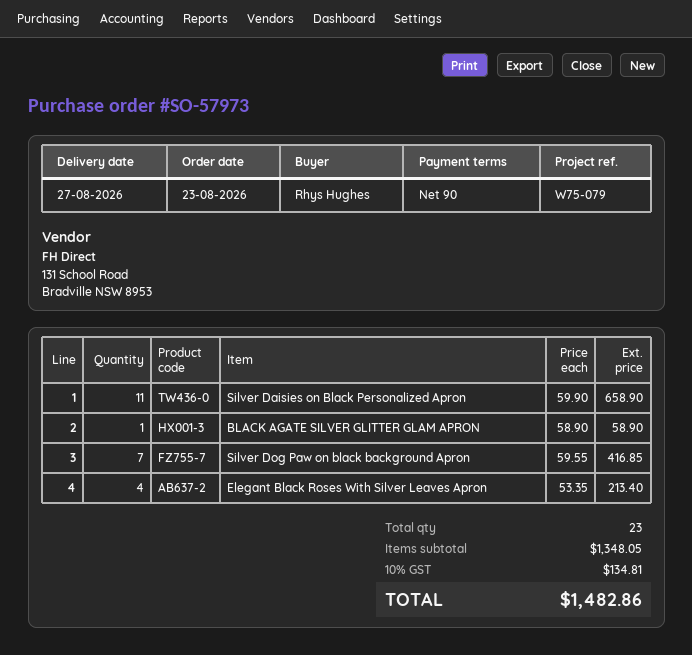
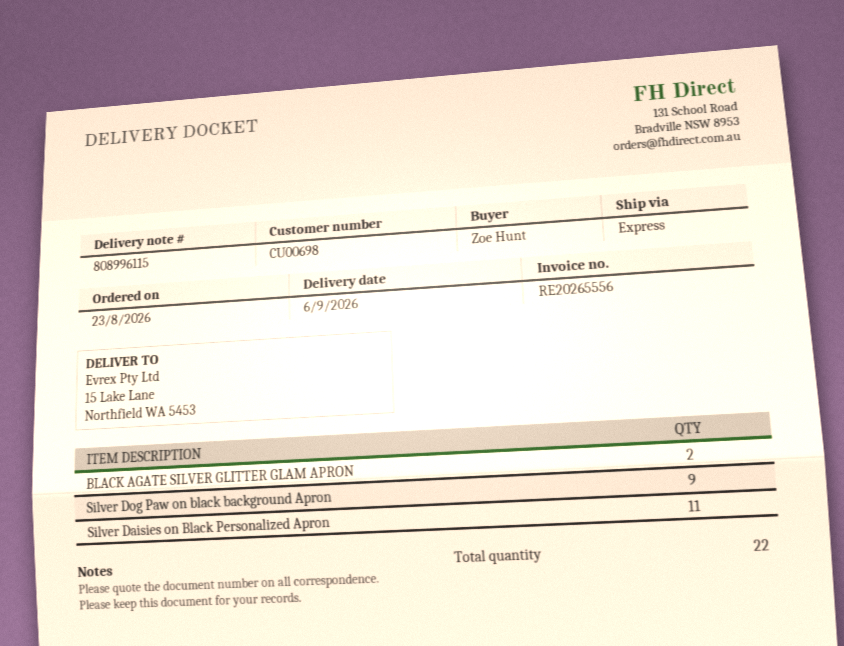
delivery date: 2026-08-27 -> 2026-09-06
ordered by: Rhys Hughes -> Zoe Hunt
BLACK AGATE SILVER GLITTER GLAM APRON: 1 -> 2
Silver Dog Paw on black background Apron: 7 -> 9
Elegant Black Roses With Silver Leaves Apron: 4 -> none
total quantity: 23 -> 22

